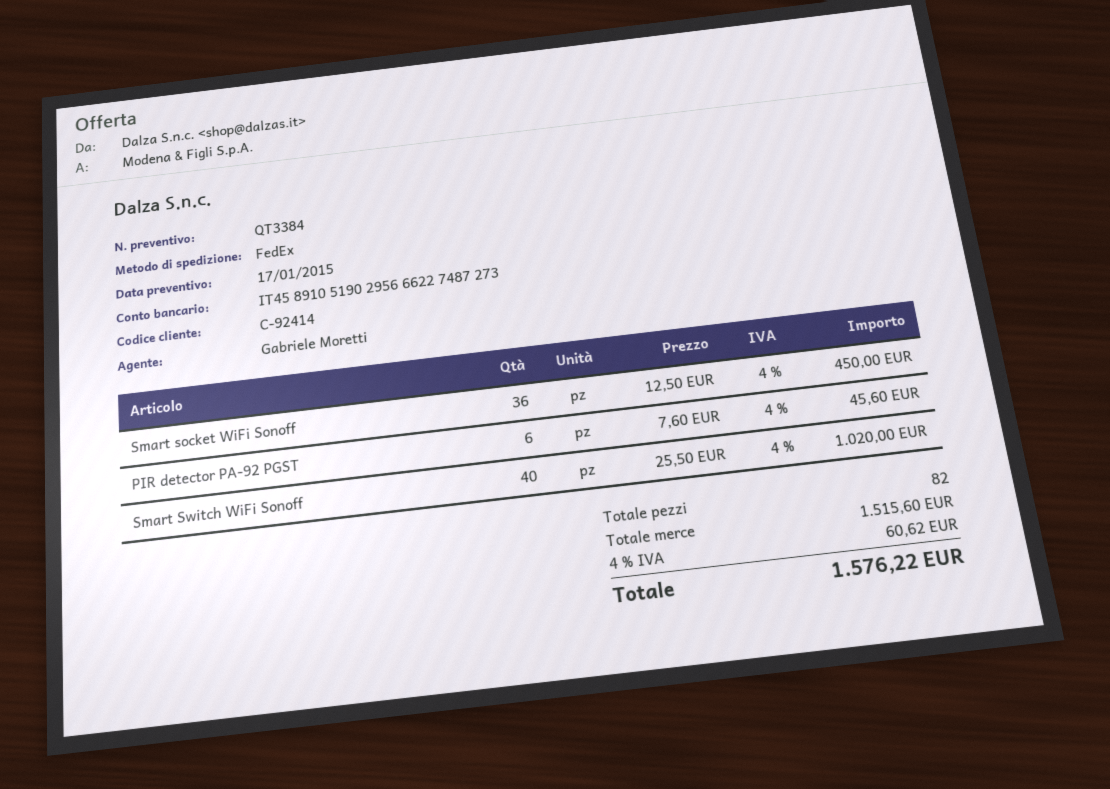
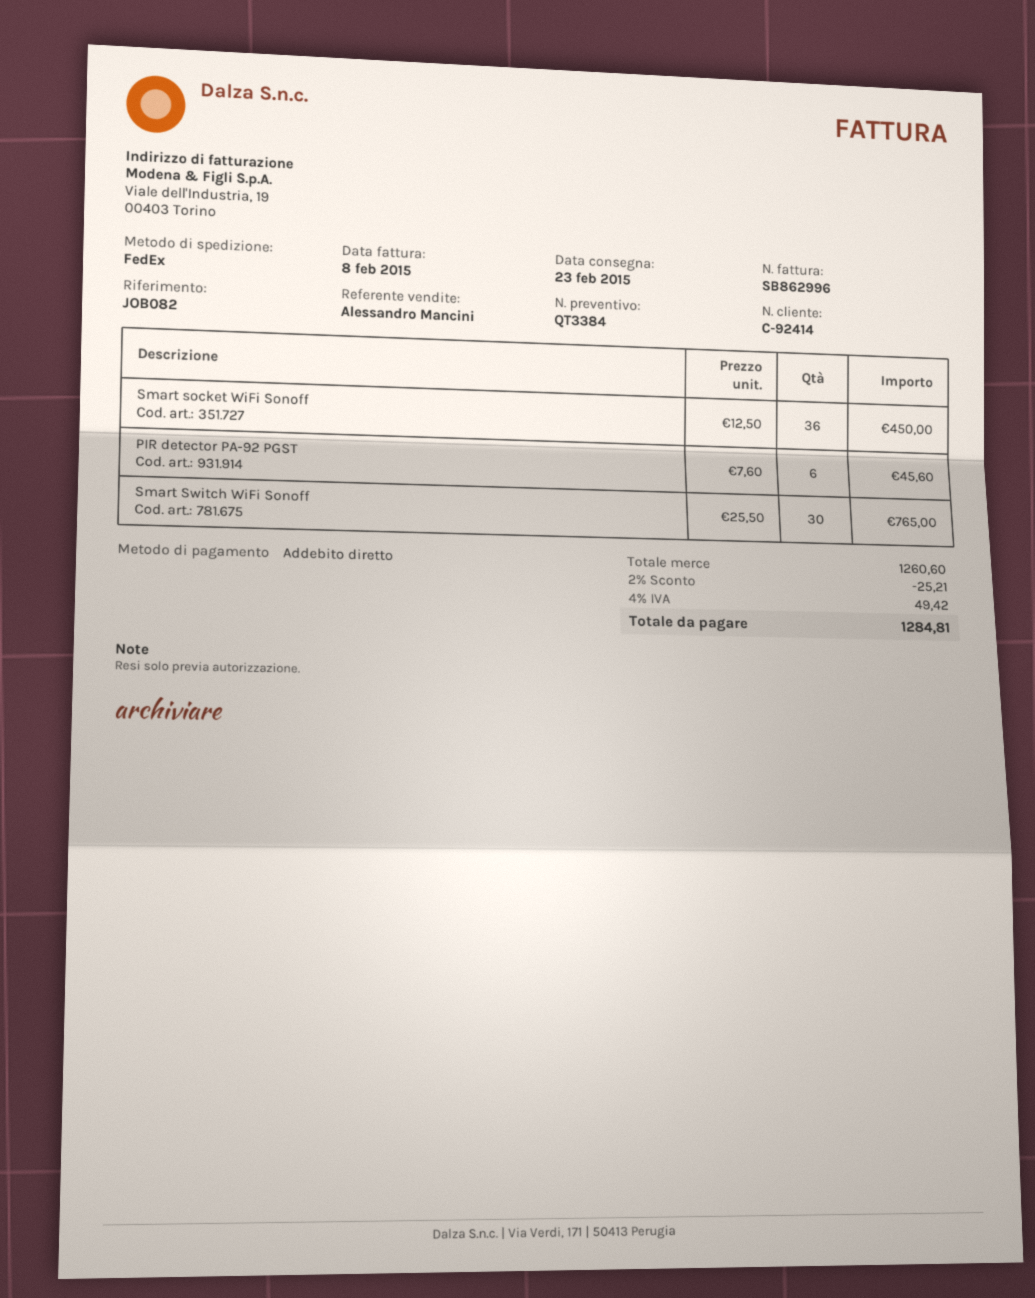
sales rep: Gabriele Moretti -> Alessandro Mancini
Smart Switch WiFi Sonoff: 40 x 25.50 = 1020.00 -> 30 x 25.50 = 765.00
subtotal: 1515.60 -> 1260.60
discount: none -> 2% = 25.21
tax: 4% = 60.62 -> 4% = 49.42
total: 1576.22 -> 1284.81

